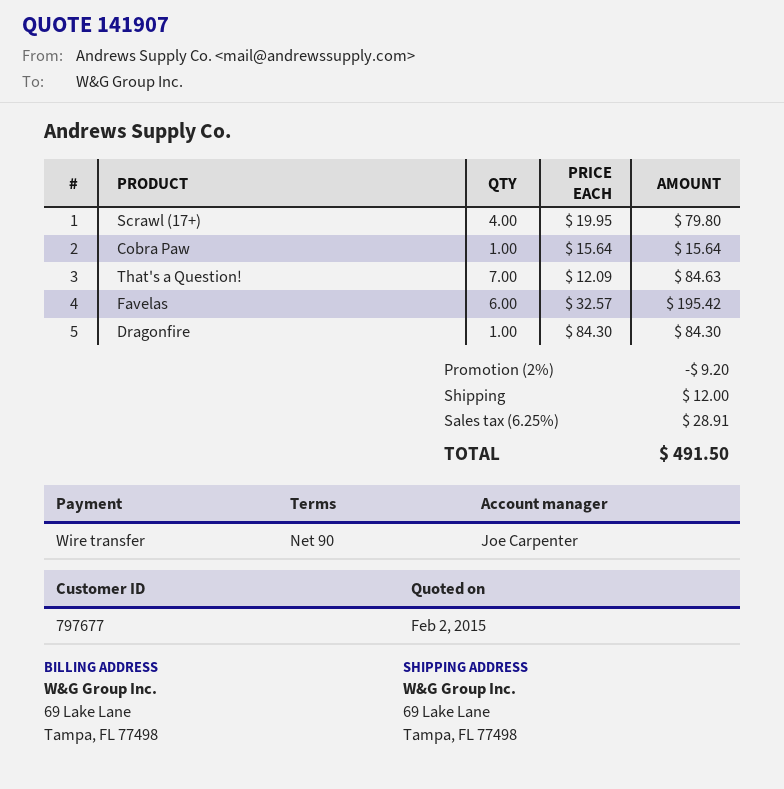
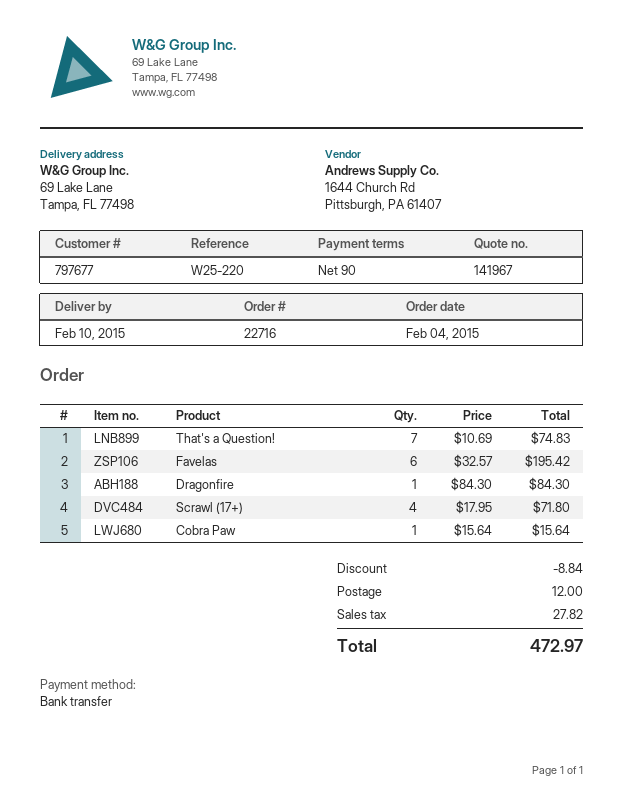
quote number: 141907 -> 141967
Scrawl (17+): 4 x 19.95 = 79.80 -> 4 x 17.95 = 71.80
That's a Question!: 7 x 12.09 = 84.63 -> 7 x 10.69 = 74.83
discount: 9.20 -> 8.84
tax: 28.91 -> 27.82
total: 491.50 -> 472.97

